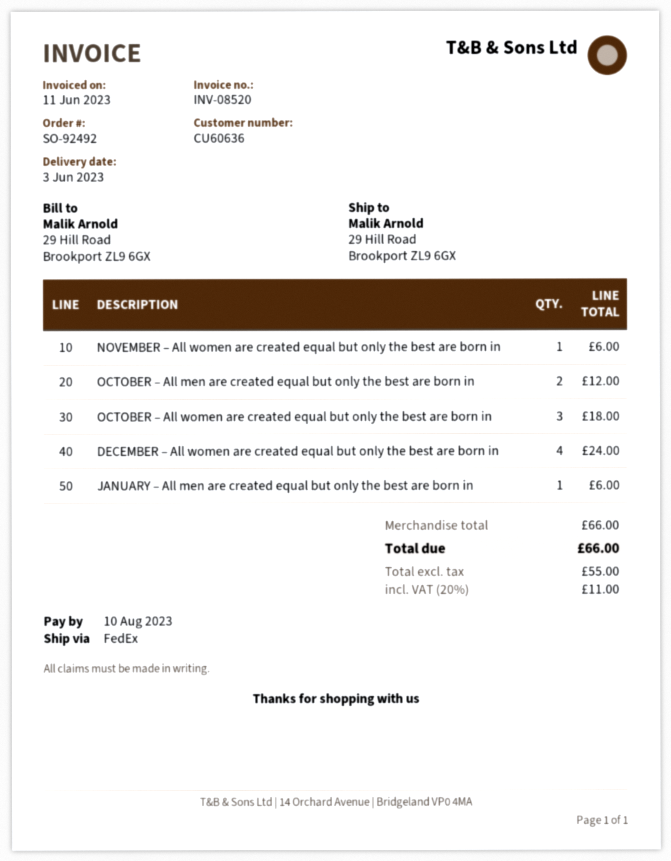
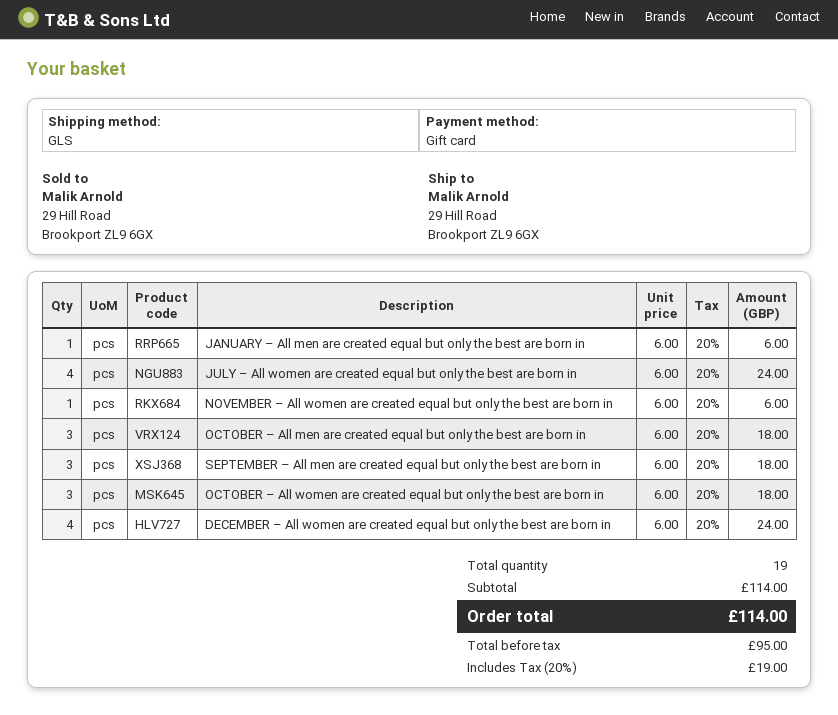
shipping method: FedEx -> GLS
OCTOBER – All men are created equal but only the best are born in: 2 for 12.00 -> 3 for 18.00
JULY – All women are created equal but only the best are born in: none -> 4 for 24.00
SEPTEMBER – All men are created equal but only the best are born in: none -> 3 for 18.00
subtotal: 66.00 -> 114.00
net: 55.00 -> 95.00
tax: 20% = 11.00 -> 20% = 19.00
total: 66.00 -> 114.00

